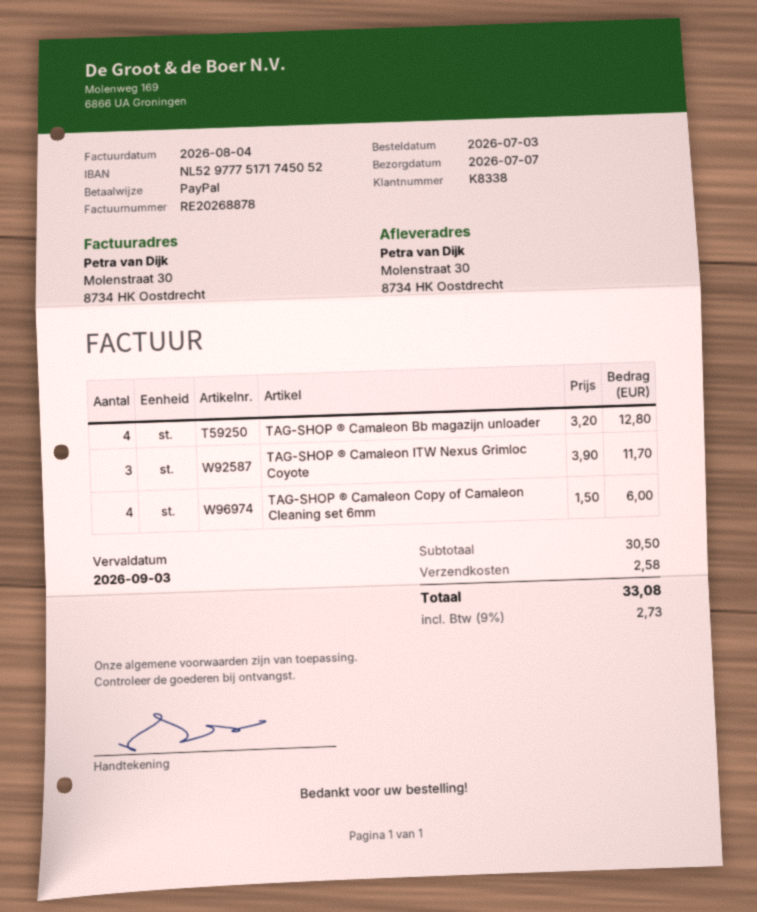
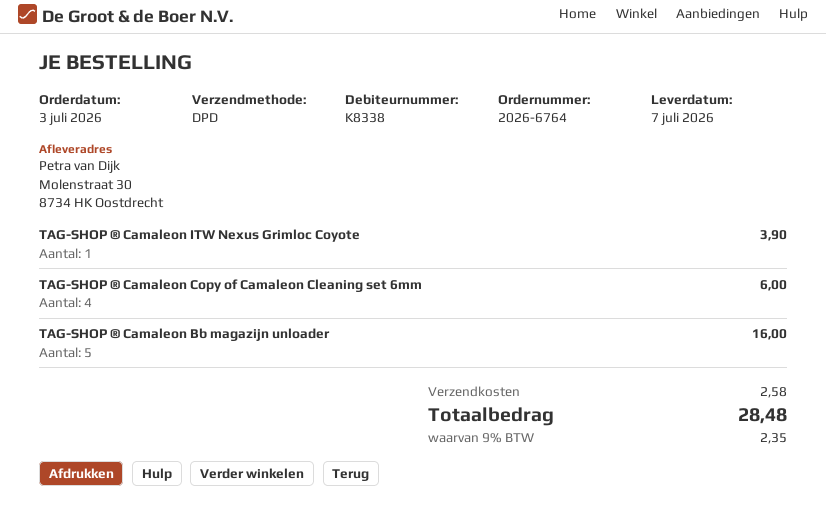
TAG-SHOP ® Camaleon Bb magazijn unloader: 4 for 12.80 -> 5 for 16.00
TAG-SHOP ® Camaleon ITW Nexus Grimloc Coyote: 3 for 11.70 -> 1 for 3.90
tax: 9% = 2.73 -> 9% = 2.35
total: 33.08 -> 28.48

